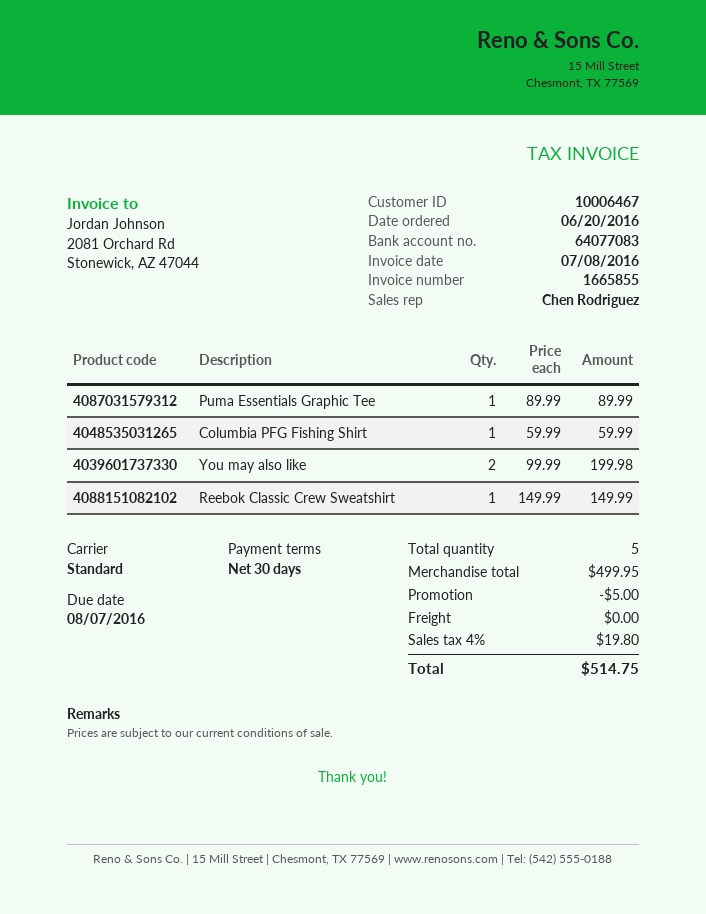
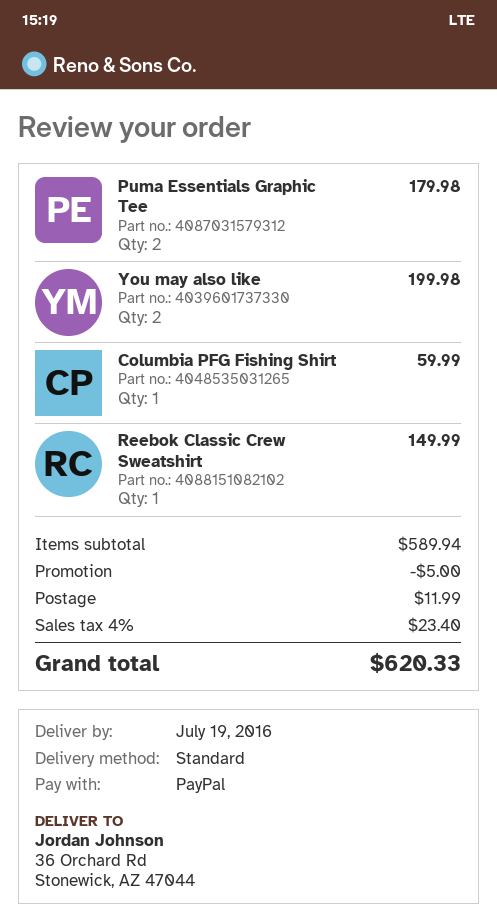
Puma Essentials Graphic Tee: 1 for 89.99 -> 2 for 179.98
subtotal: 499.95 -> 589.94
shipping: 0.00 -> 11.99
tax: 4% = 19.80 -> 4% = 23.40
total: 514.75 -> 620.33

